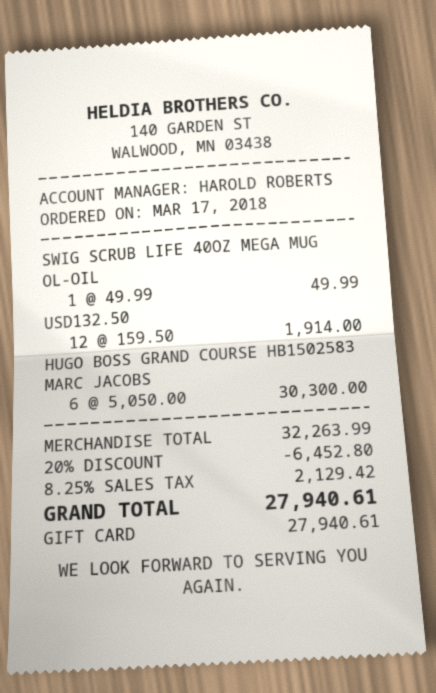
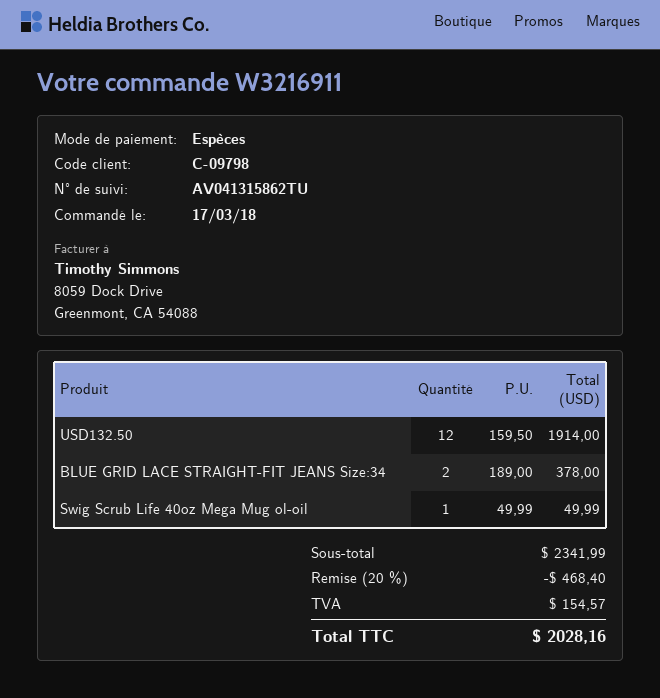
payment method: gift card -> cash
HUGO BOSS GRAND COURSE HB1502583 MARC JACOBS: 6 x 5050.00 = 30300.00 -> none
BLUE GRID LACE STRAIGHT-FIT JEANS Size:34: none -> 2 x 189.00 = 378.00
subtotal: 32263.99 -> 2341.99
discount: 20% = 6452.80 -> 20% = 468.40
tax: 2129.42 -> 154.57
total: 27940.61 -> 2028.16

